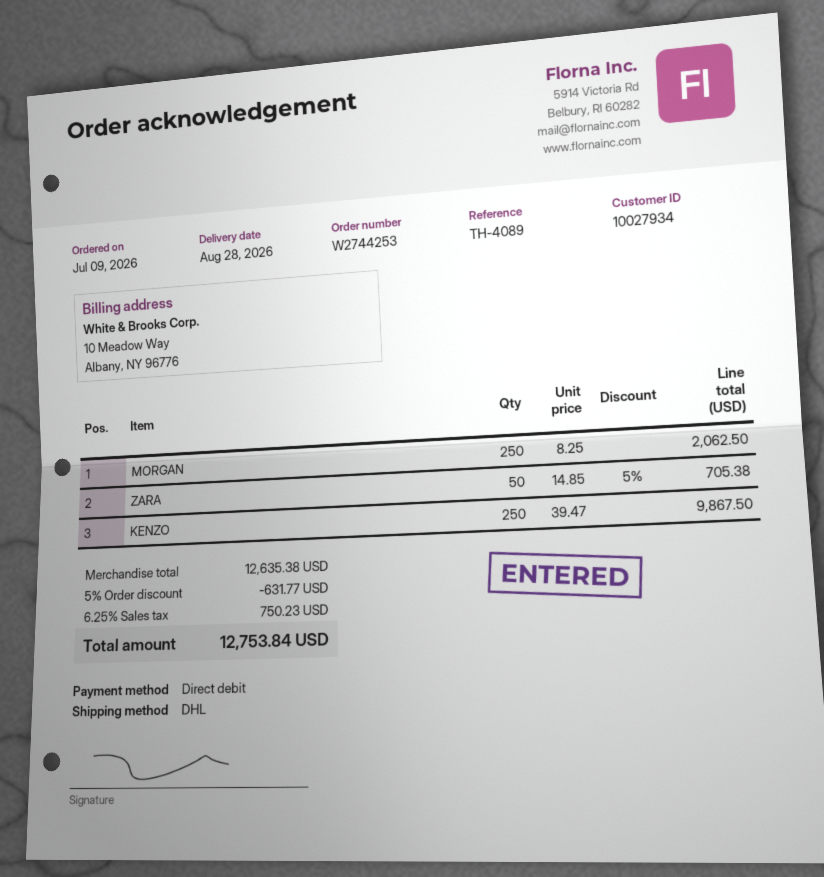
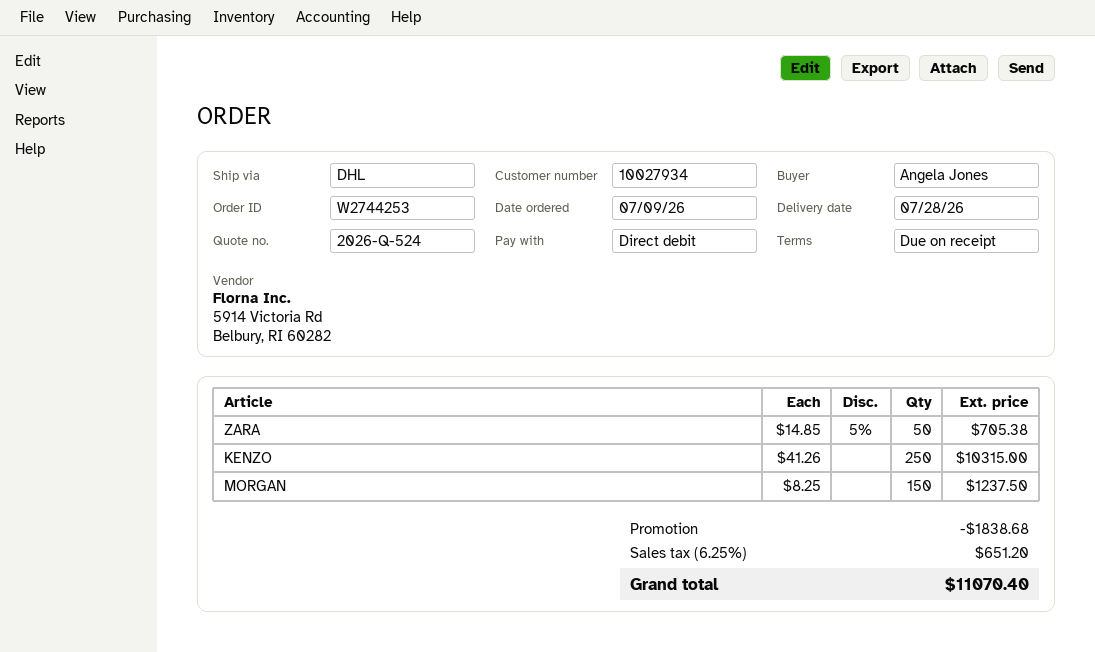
delivery date: 2026-08-28 -> 2026-07-28
MORGAN: 250 x 8.25 = 2062.50 -> 150 x 8.25 = 1237.50
KENZO: 250 x 39.47 = 9867.50 -> 250 x 41.26 = 10315.00
discount: 631.77 -> 1838.68
tax: 6.25% = 750.23 -> 6.25% = 651.20
total: 12753.84 -> 11070.40

